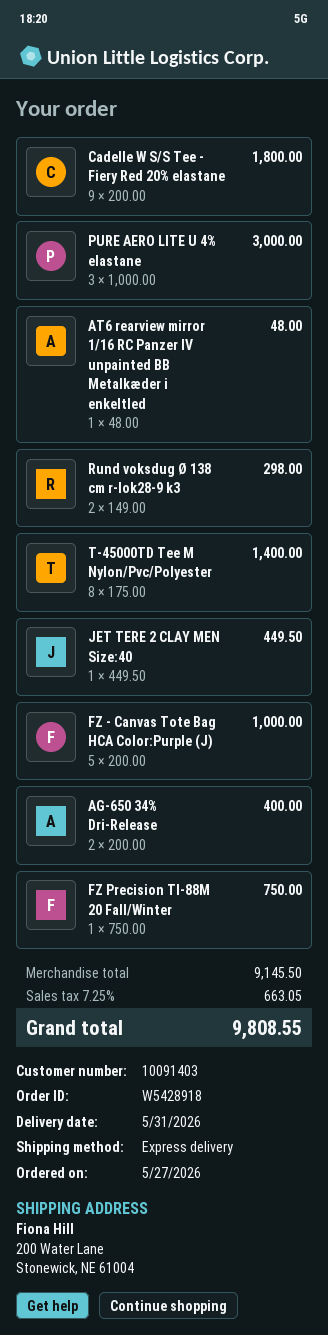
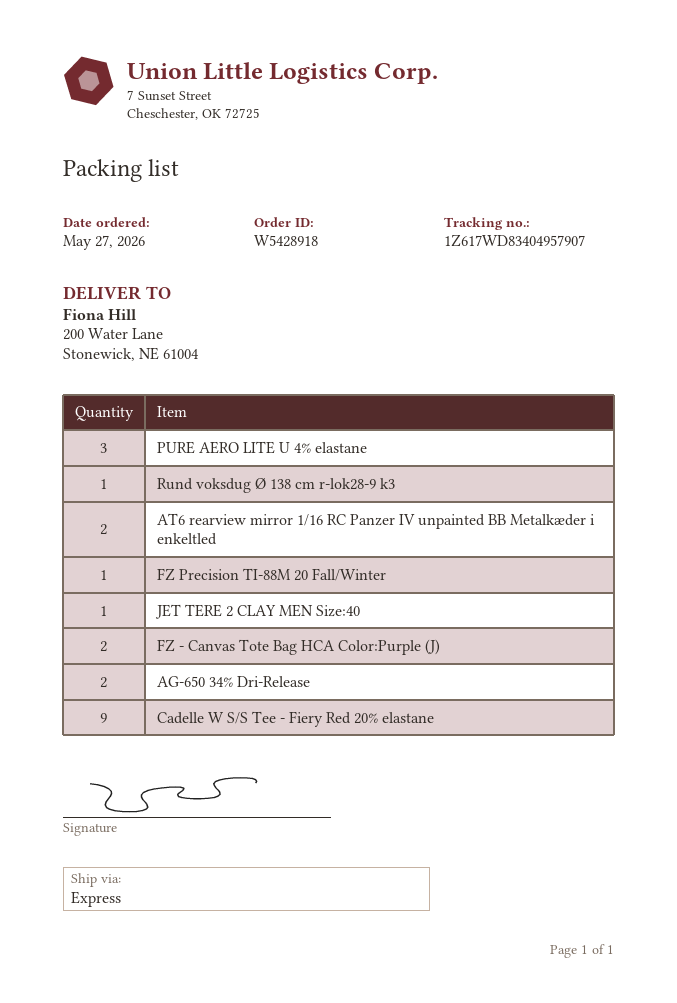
AT6 rearview mirror 1/16 RC Panzer IV unpainted BB Metalkæder i enkeltled: 1 -> 2
Rund voksdug Ø 138 cm r-lok28-9 k3: 2 -> 1
T-45000TD Tee M Nylon/Pvc/Polyester: 8 -> none
FZ - Canvas Tote Bag HCA Color:Purple (J): 5 -> 2

